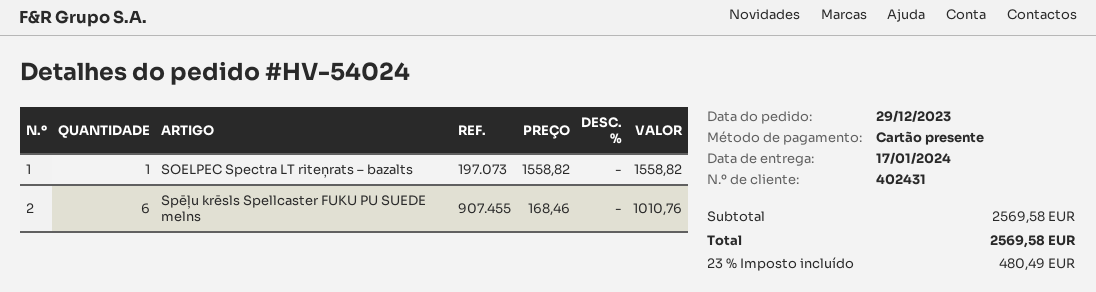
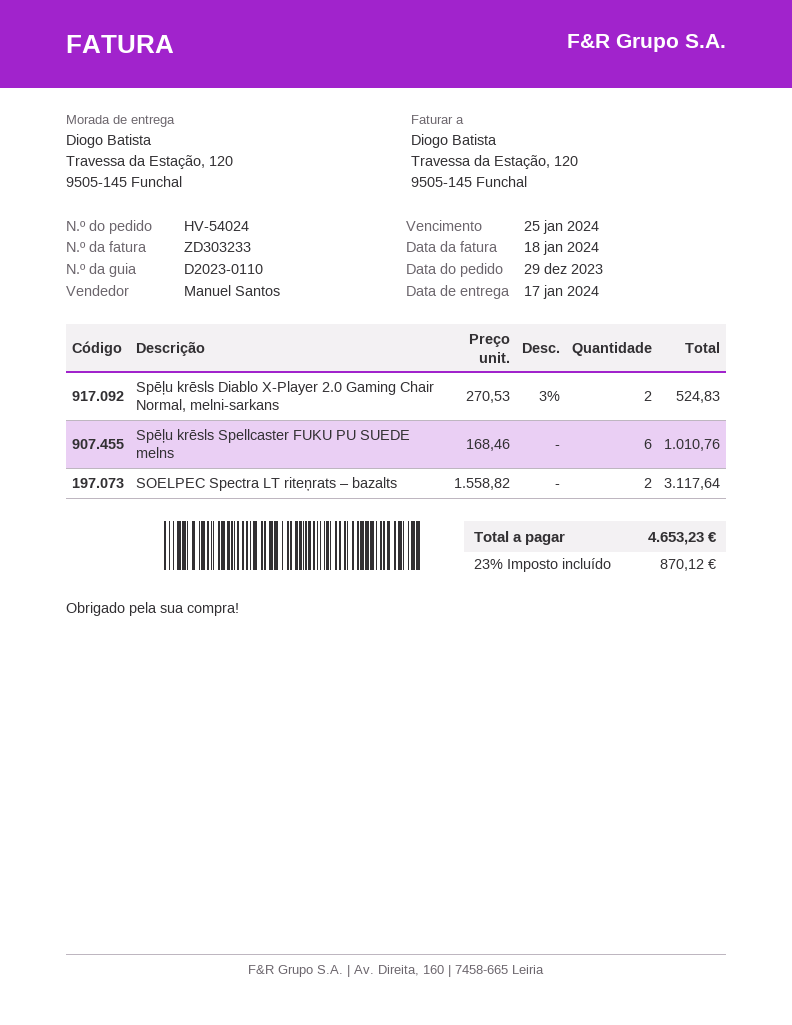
SOELPEC Spectra LT riteņrats – bazalts: 1 x 1558.82 = 1558.82 -> 2 x 1558.82 = 3117.64
Spēļu krēsls Diablo X-Player 2.0 Gaming Chair Normal, melni-sarkans: none -> 2 x 270.53 - 3% = 524.83
tax: 23% = 480.49 -> 23% = 870.12
total: 2569.58 -> 4653.23

